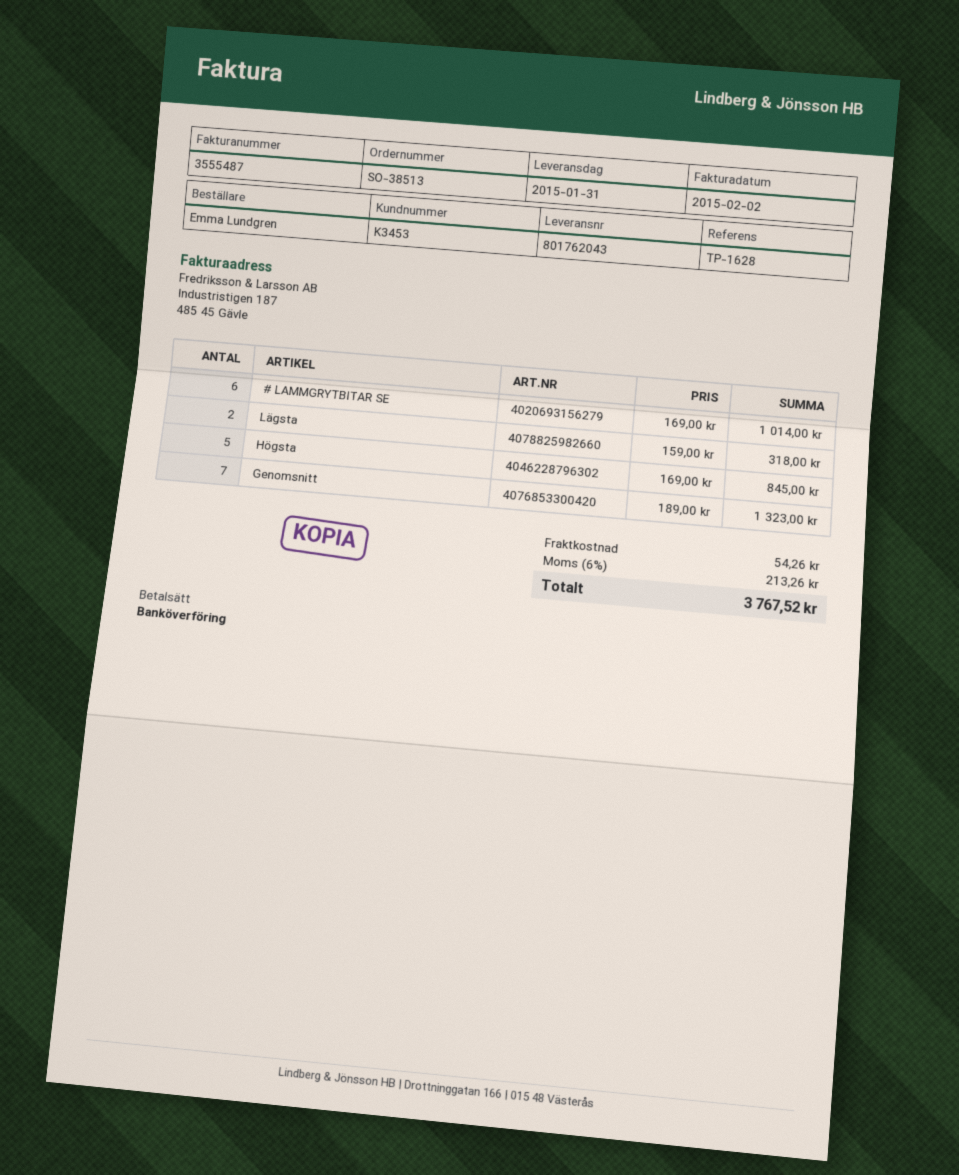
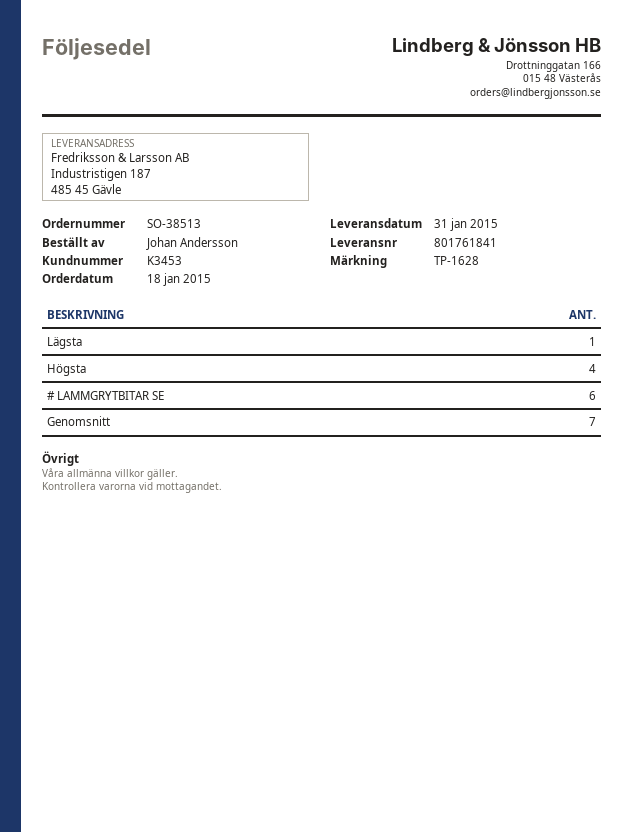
delivery note number: 801762043 -> 801761841
ordered by: Emma Lundgren -> Johan Andersson
Lägsta: 2 -> 1
Högsta: 5 -> 4

